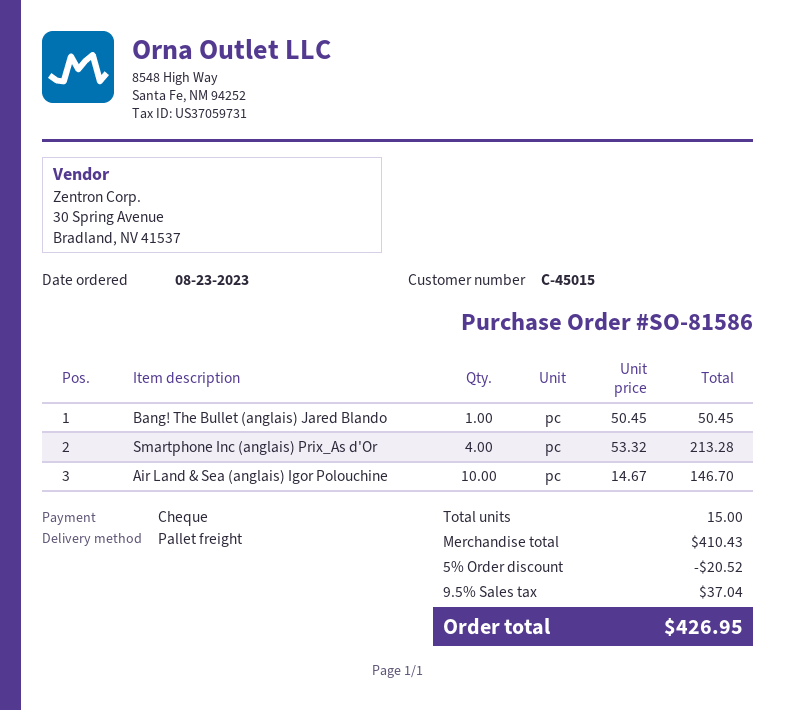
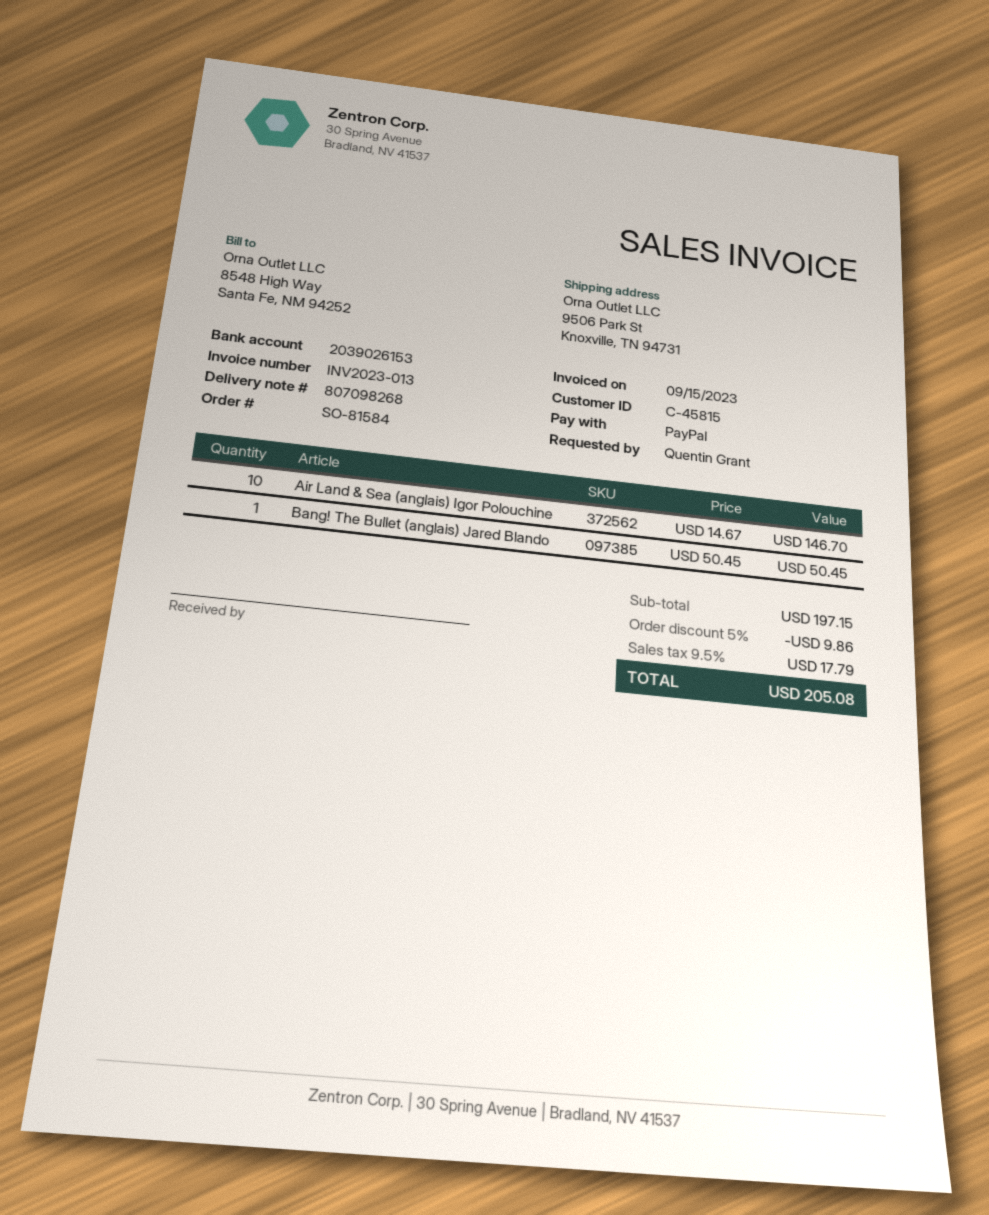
order number: SO-81586 -> SO-81584
customer number: C-45015 -> C-45815
payment method: cheque -> PayPal
Smartphone Inc (anglais) Prix_As d'Or: 4 x 53.32 = 213.28 -> none
subtotal: 410.43 -> 197.15
discount: 5% = 20.52 -> 5% = 9.86
tax: 9.5% = 37.04 -> 9.5% = 17.79
total: 426.95 -> 205.08

